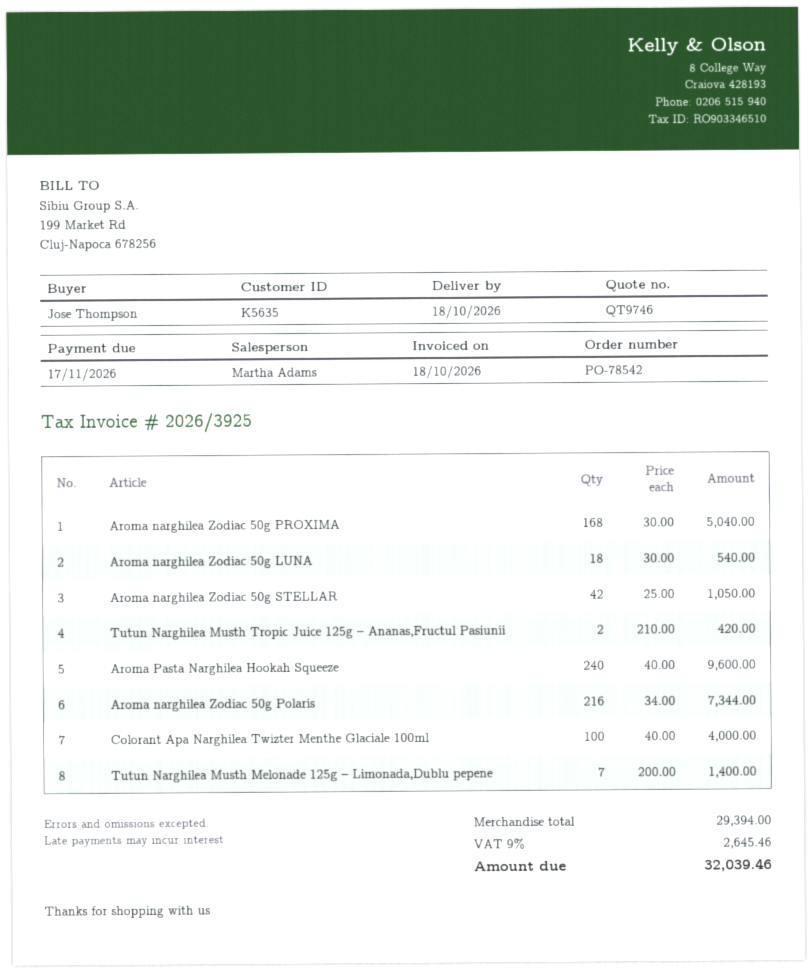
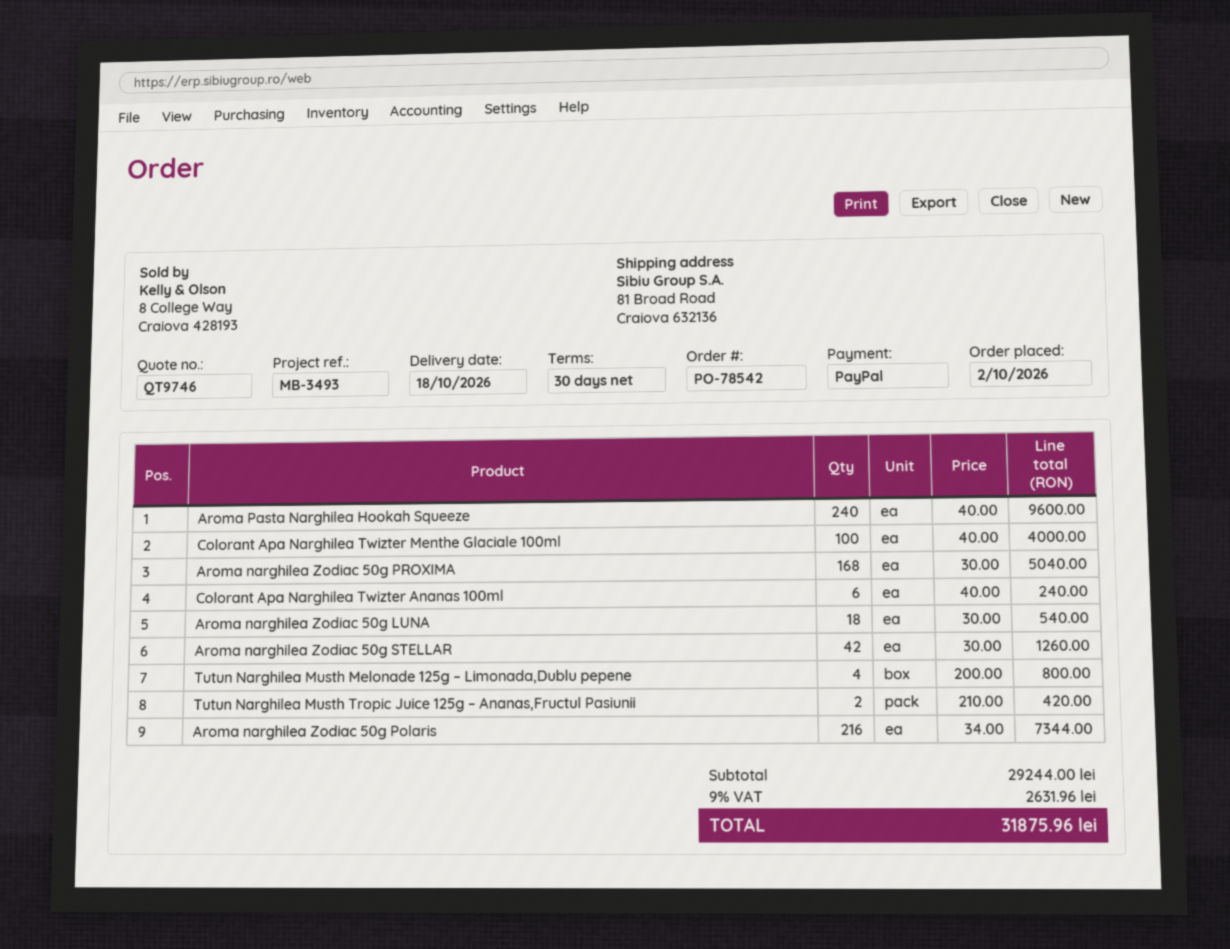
Aroma narghilea Zodiac 50g STELLAR: 42 x 25.00 = 1050.00 -> 42 x 30.00 = 1260.00
Tutun Narghilea Musth Melonade 125g – Limonada,Dublu pepene: 7 x 200.00 = 1400.00 -> 4 x 200.00 = 800.00
Colorant Apa Narghilea Twizter Ananas 100ml: none -> 6 x 40.00 = 240.00
subtotal: 29394.00 -> 29244.00
tax: 9% = 2645.46 -> 9% = 2631.96
total: 32039.46 -> 31875.96

